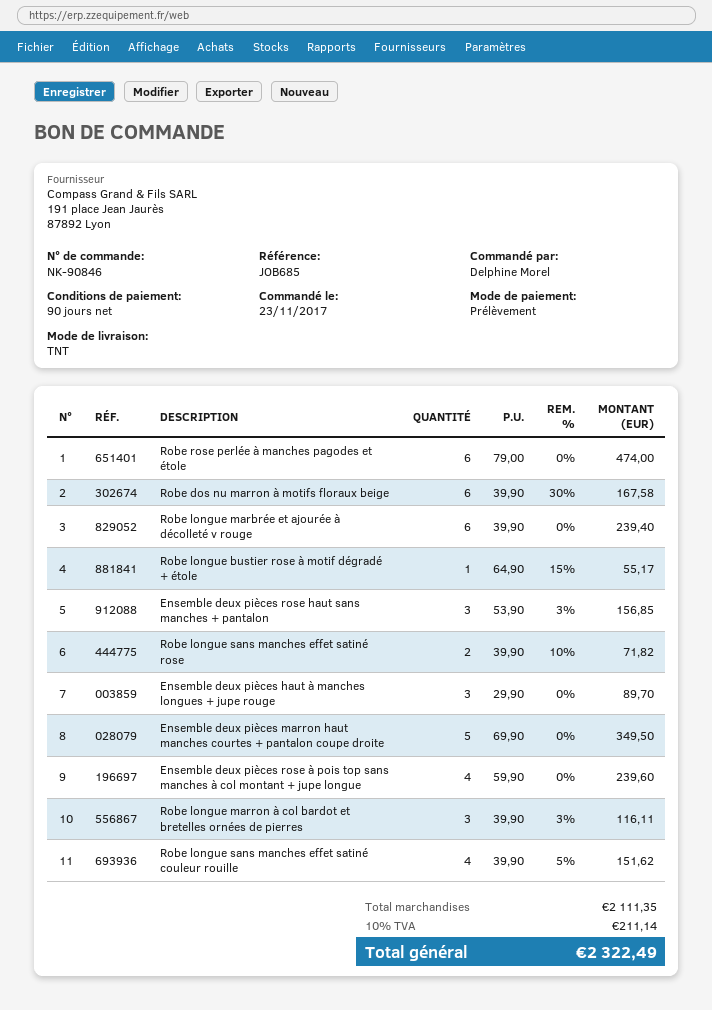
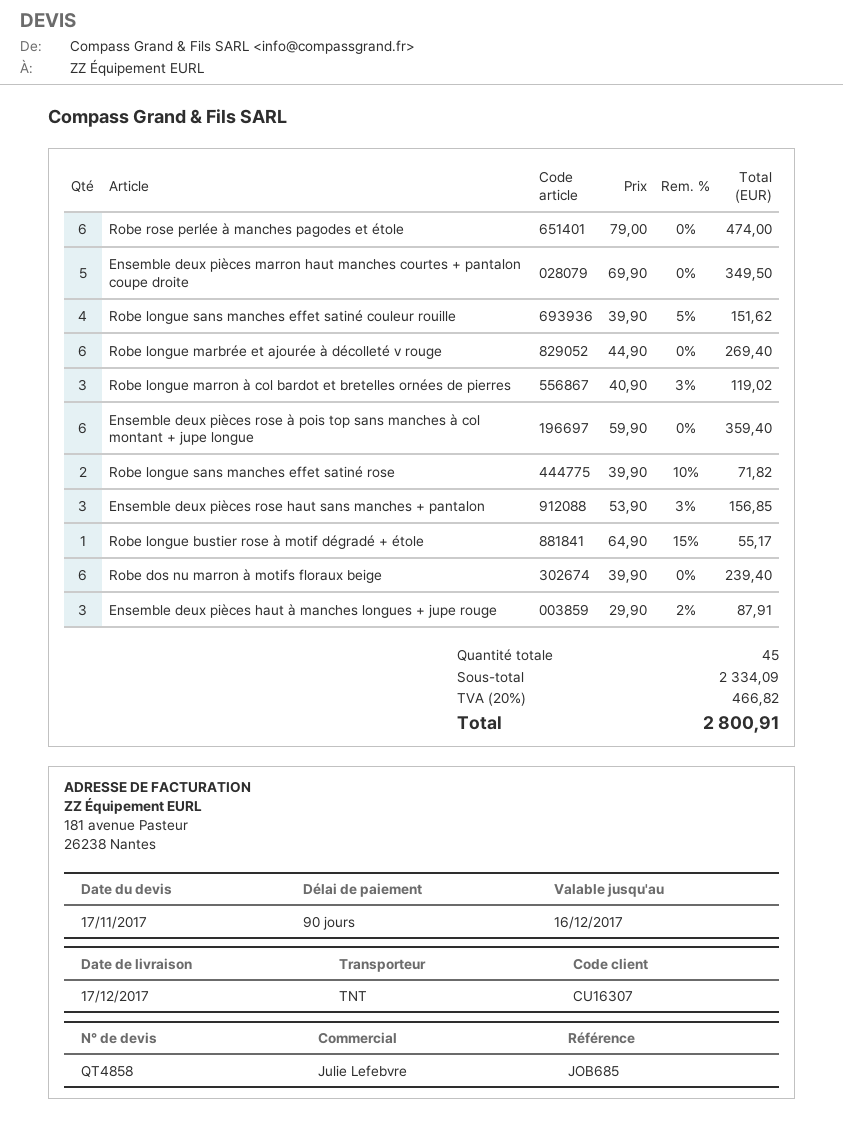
Robe dos nu marron à motifs floraux beige: 6 x 39.90 - 30% = 167.58 -> 6 x 39.90 = 239.40
Robe longue marbrée et ajourée à décolleté v rouge: 6 x 39.90 = 239.40 -> 6 x 44.90 = 269.40
Ensemble deux pièces haut à manches longues + jupe rouge: 3 x 29.90 = 89.70 -> 3 x 29.90 - 2% = 87.91
Ensemble deux pièces rose à pois top sans manches à col montant + jupe longue: 4 x 59.90 = 239.60 -> 6 x 59.90 = 359.40
Robe longue marron à col bardot et bretelles ornées de pierres: 3 x 39.90 - 3% = 116.11 -> 3 x 40.90 - 3% = 119.02
subtotal: 2111.35 -> 2334.09
tax: 10% = 211.14 -> 20% = 466.82
total: 2322.49 -> 2800.91

